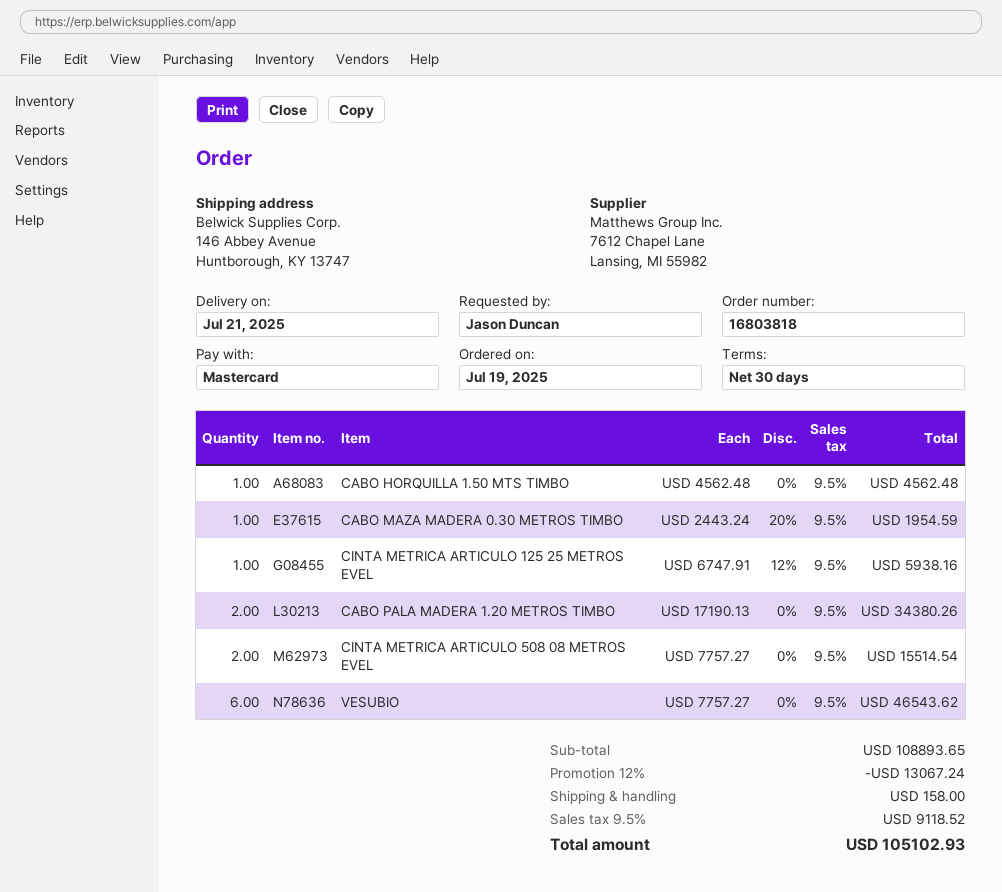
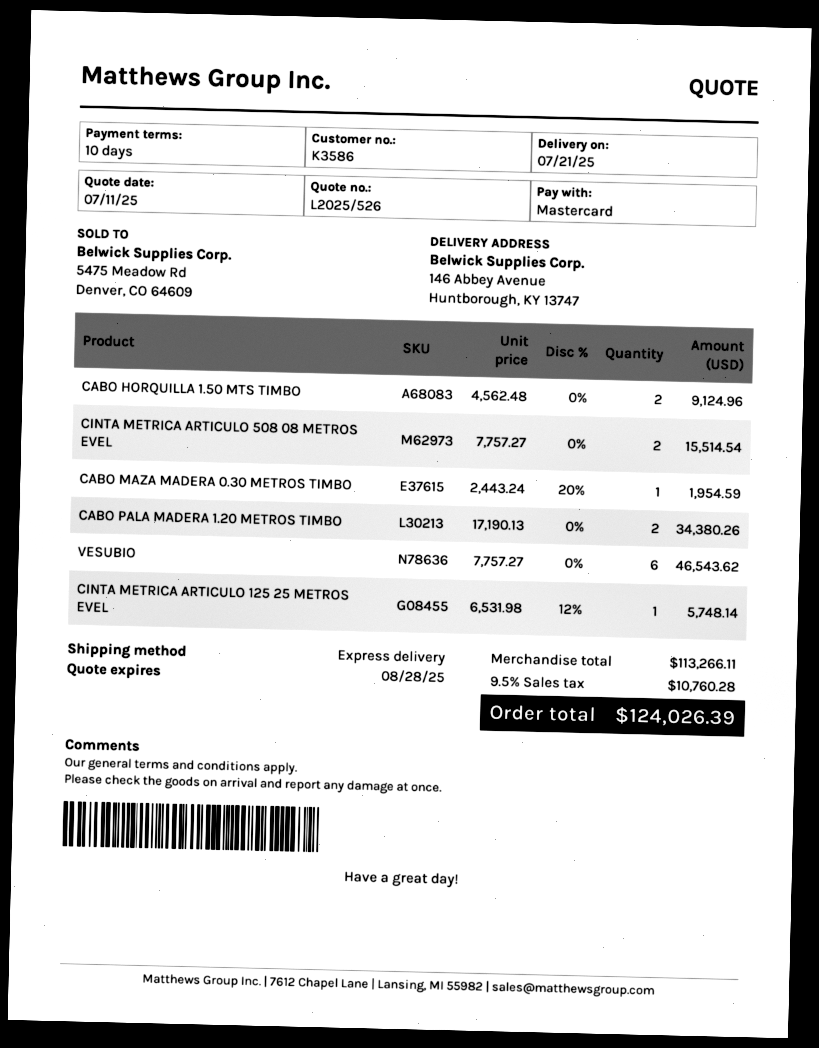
payment terms: 30 days -> 10 days
CABO HORQUILLA 1.50 MTS TIMBO: 1 x 4562.48 = 4562.48 -> 2 x 4562.48 = 9124.96
CINTA METRICA ARTICULO 125 25 METROS EVEL: 1 x 6747.91 - 12% = 5938.16 -> 1 x 6531.98 - 12% = 5748.14
subtotal: 108893.65 -> 113266.11
discount: 12% = 13067.24 -> none
shipping: 158.00 -> none
tax: 9.5% = 9118.52 -> 9.5% = 10760.28
total: 105102.93 -> 124026.39

